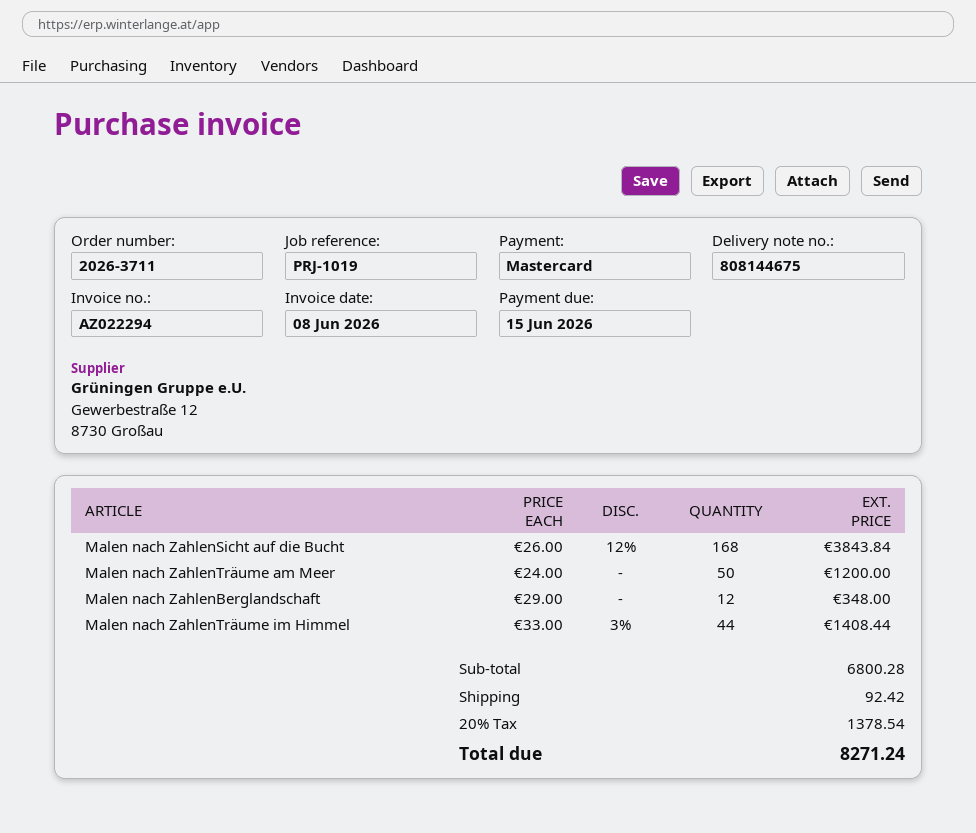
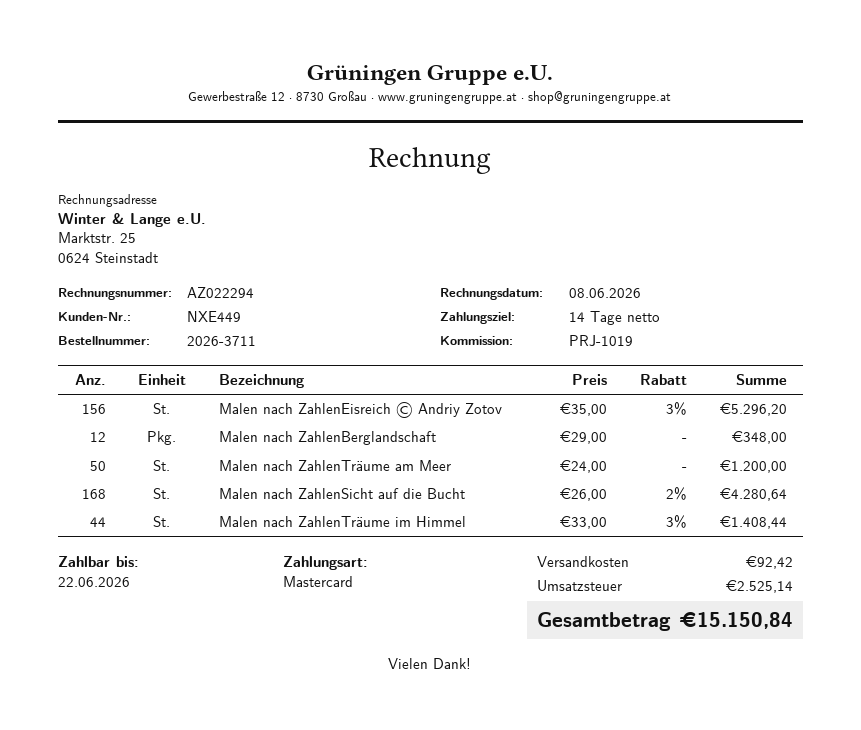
due date: 2026-06-15 -> 2026-06-22
Malen nach ZahlenSicht auf die Bucht: 168 x 26.00 - 12% = 3843.84 -> 168 x 26.00 - 2% = 4280.64
Malen nach ZahlenEisreich © Andriy Zotov: none -> 156 x 35.00 - 3% = 5296.20
tax: 1378.54 -> 2525.14
total: 8271.24 -> 15150.84

